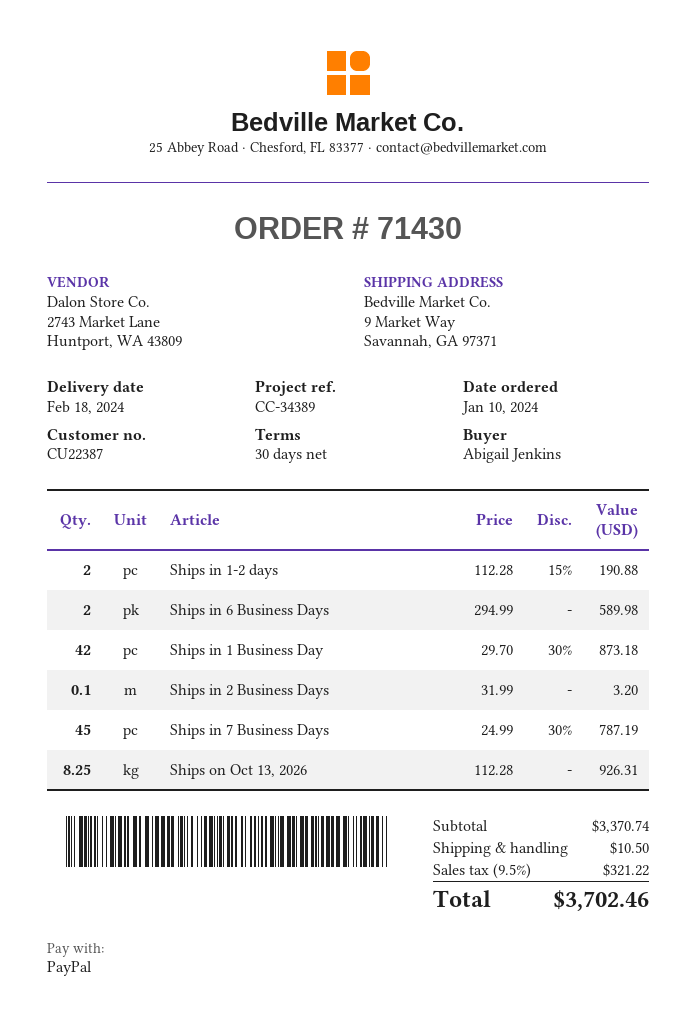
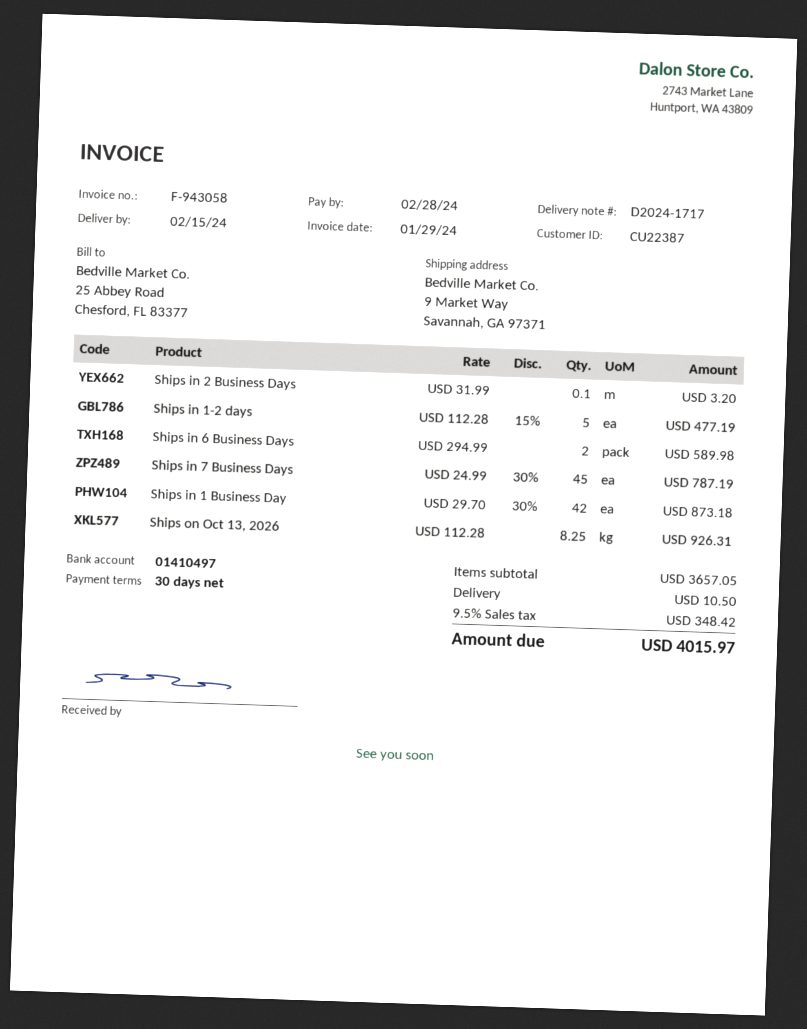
delivery date: 2024-02-18 -> 2024-02-15
Ships in 1-2 days: 2 x 112.28 - 15% = 190.88 -> 5 x 112.28 - 15% = 477.19
subtotal: 3370.74 -> 3657.05
tax: 9.5% = 321.22 -> 9.5% = 348.42
total: 3702.46 -> 4015.97

